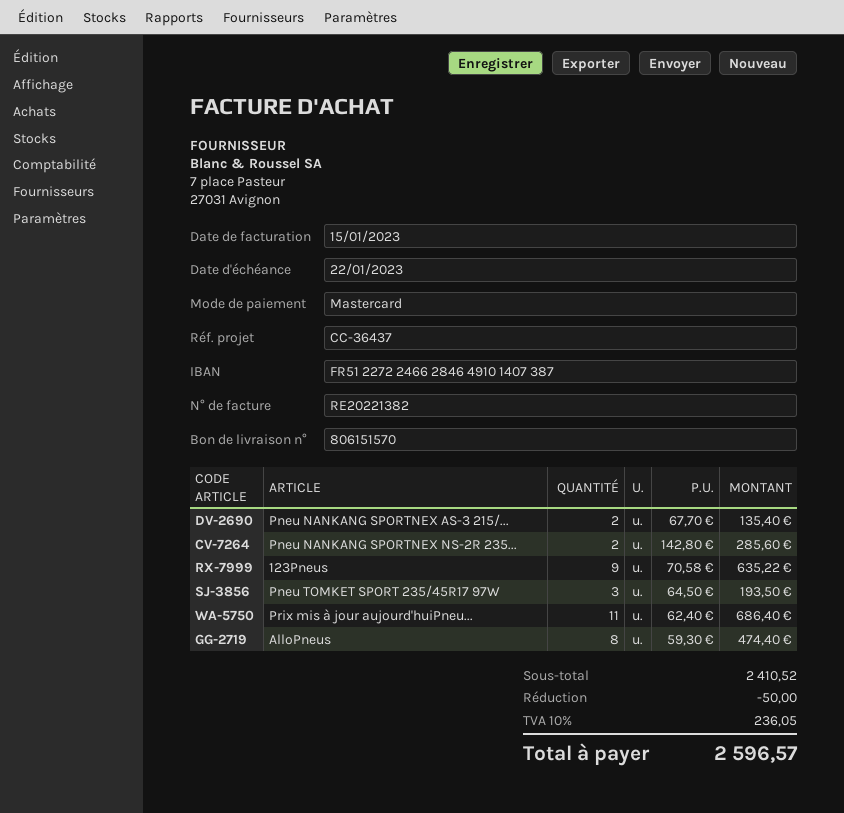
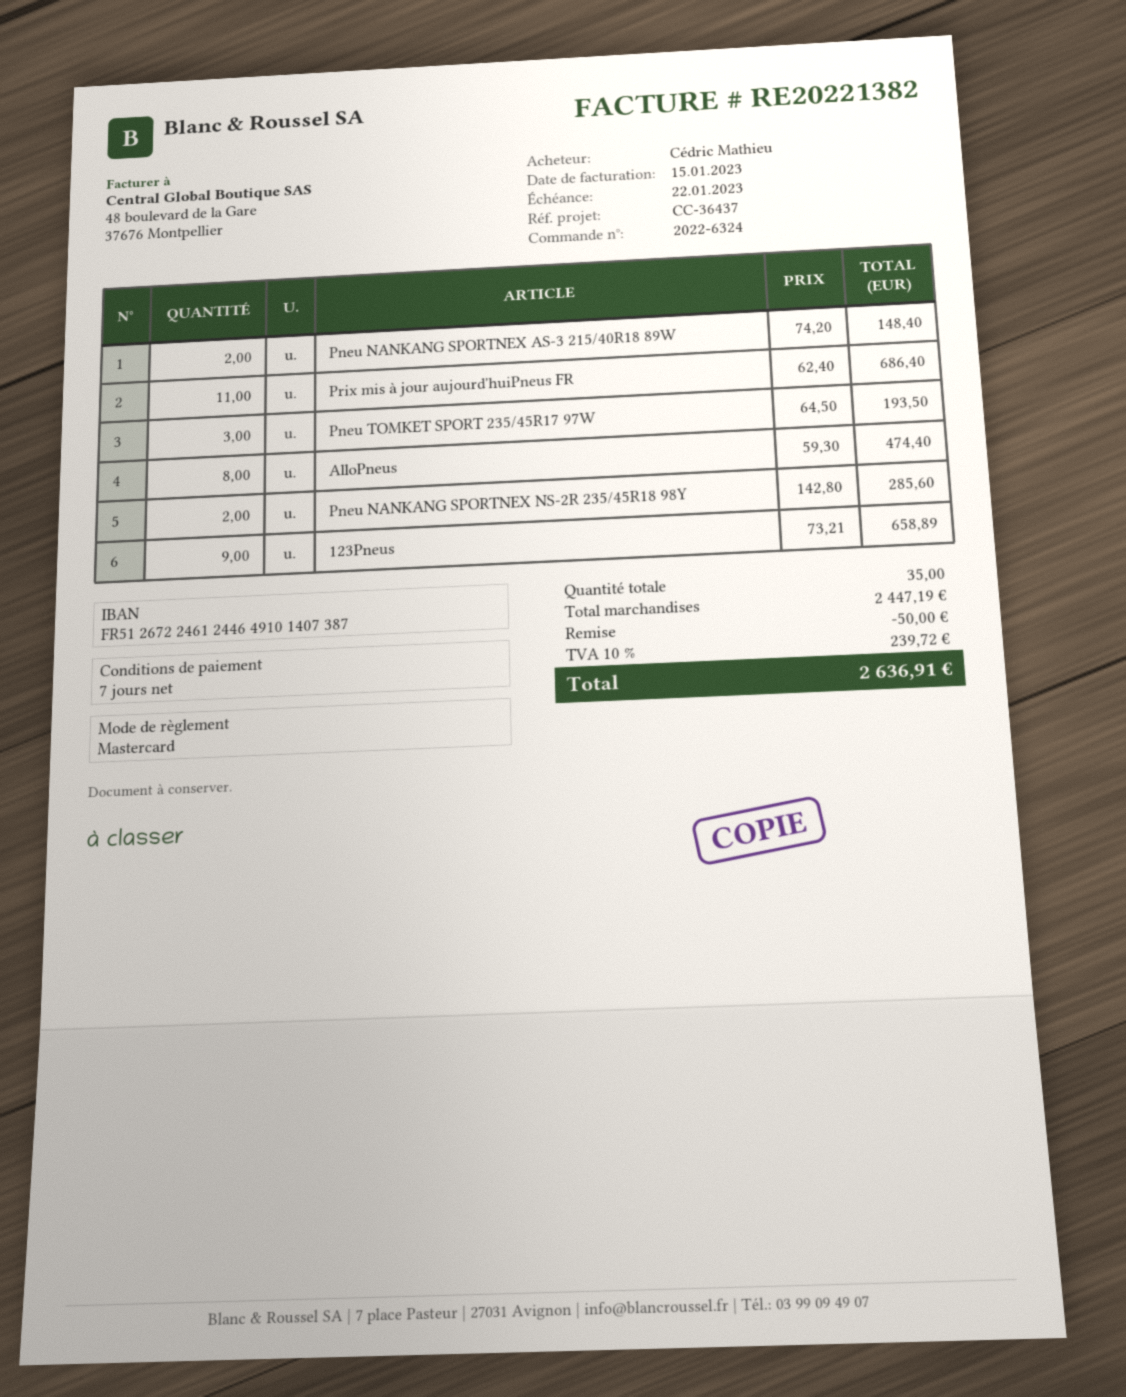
bank account: FR5122722466284649101407387 -> FR5126722461244649101407387
Pneu NANKANG SPORTNEX AS-3 215/...: 2 x 67.70 = 135.40 -> 2 x 74.20 = 148.40
123Pneus: 9 x 70.58 = 635.22 -> 9 x 73.21 = 658.89
subtotal: 2410.52 -> 2447.19
tax: 10% = 236.05 -> 10% = 239.72
total: 2596.57 -> 2636.91

